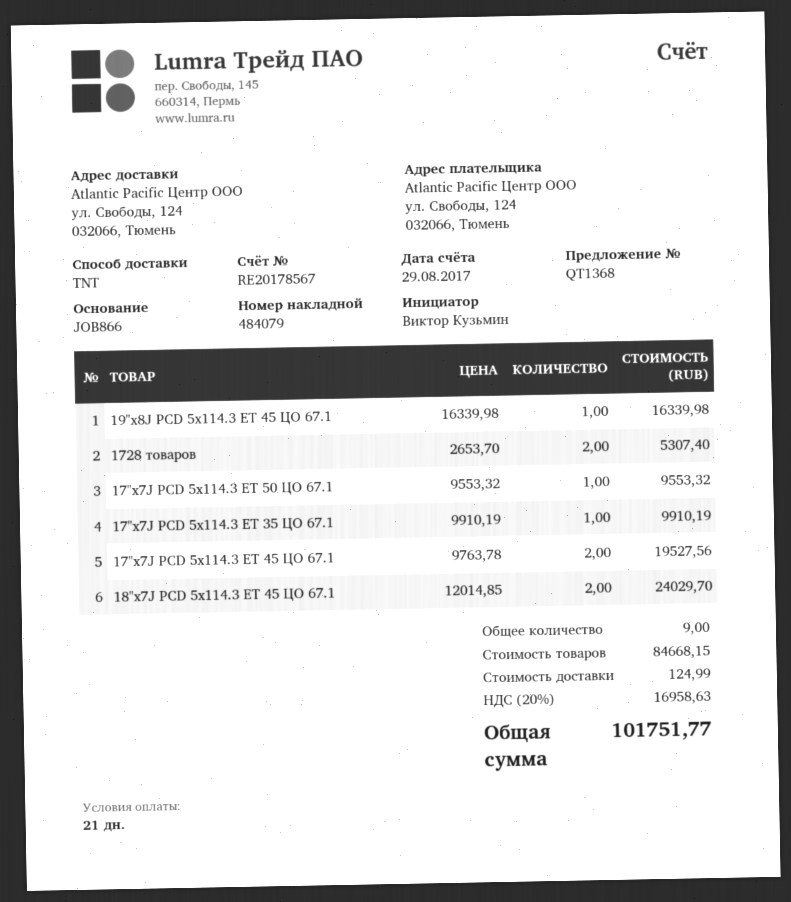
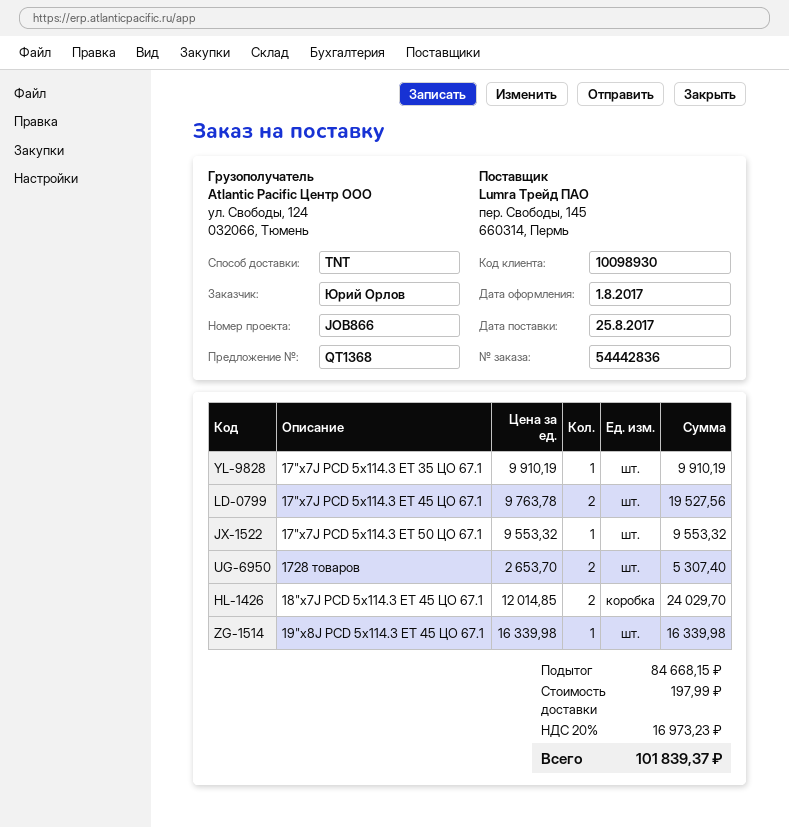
ordered by: Виктор Кузьмин -> Юрий Орлов
shipping: 124.99 -> 197.99
tax: 20% = 16958.63 -> 20% = 16973.23
total: 101751.77 -> 101839.37

